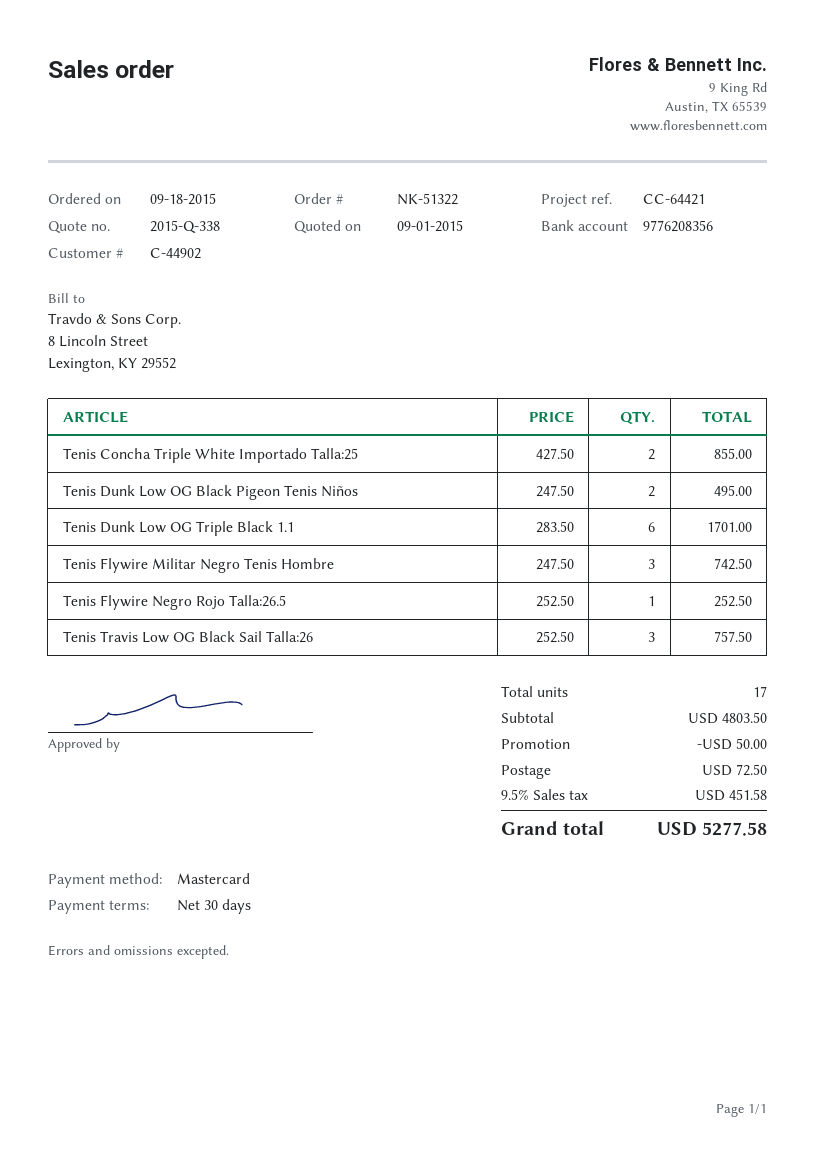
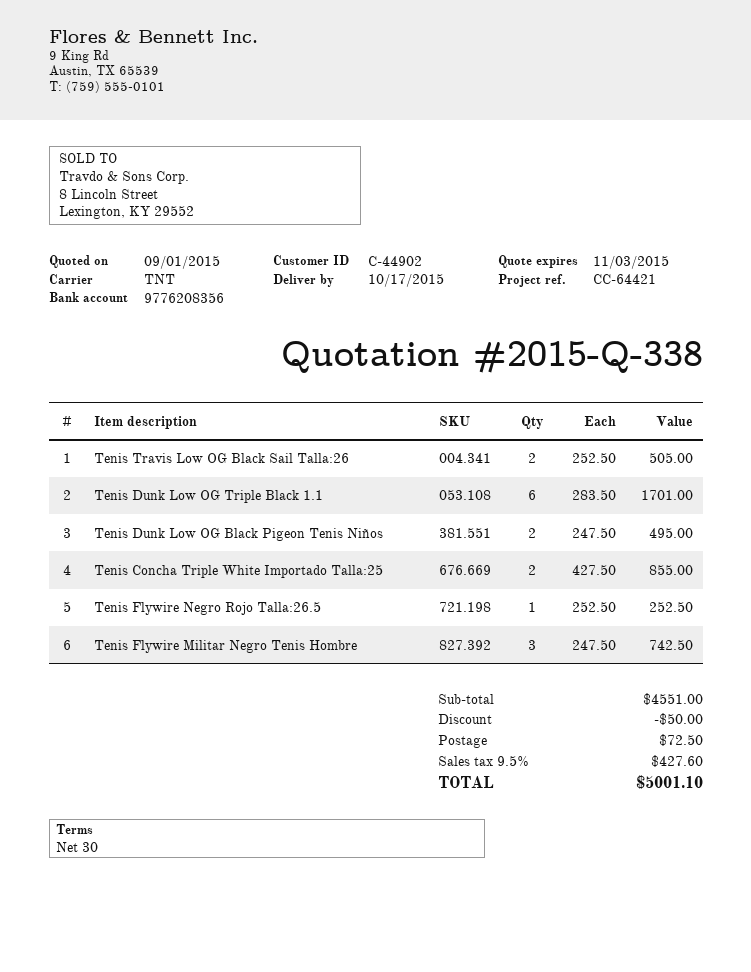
Tenis Travis Low OG Black Sail Talla:26: 3 x 252.50 = 757.50 -> 2 x 252.50 = 505.00
subtotal: 4803.50 -> 4551.00
tax: 9.5% = 451.58 -> 9.5% = 427.60
total: 5277.58 -> 5001.10

